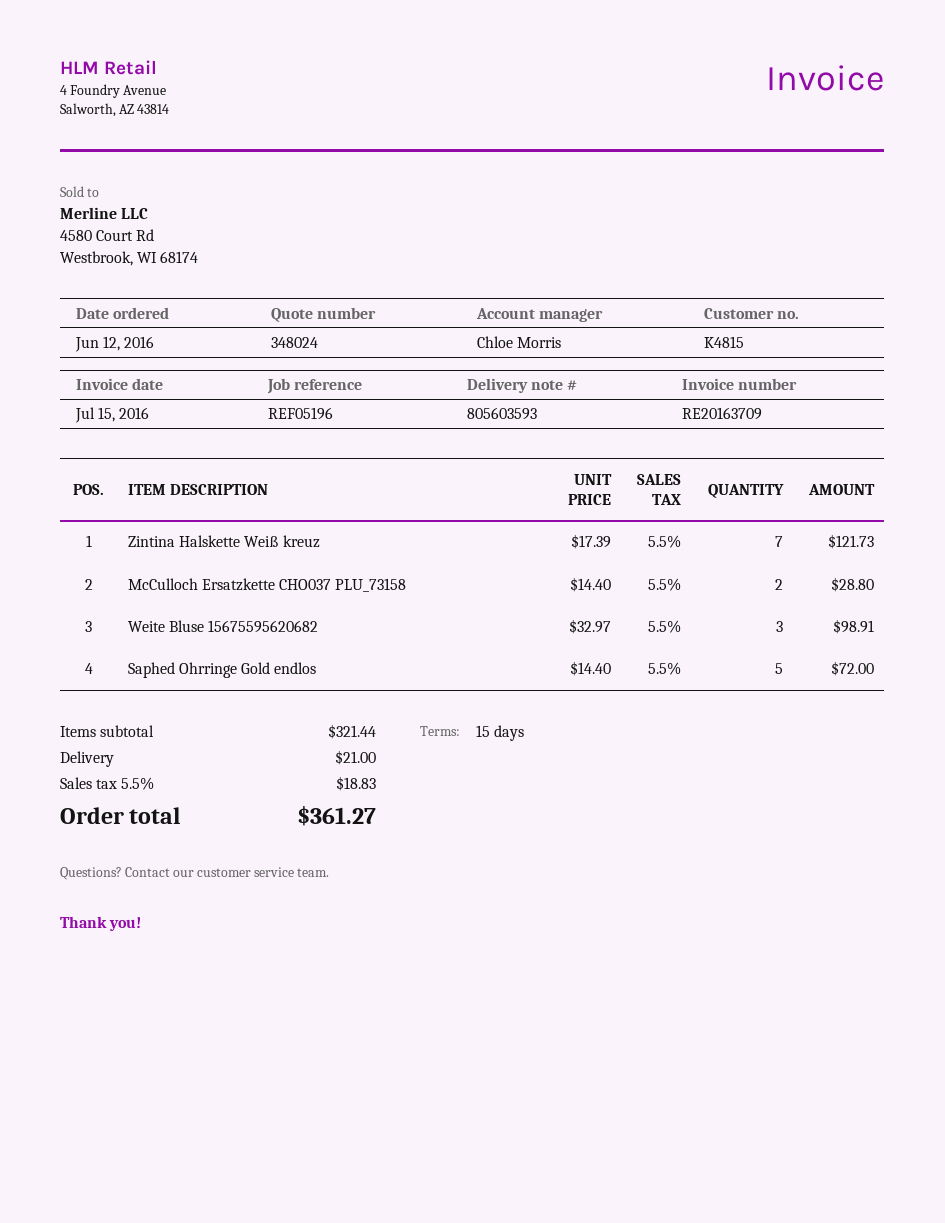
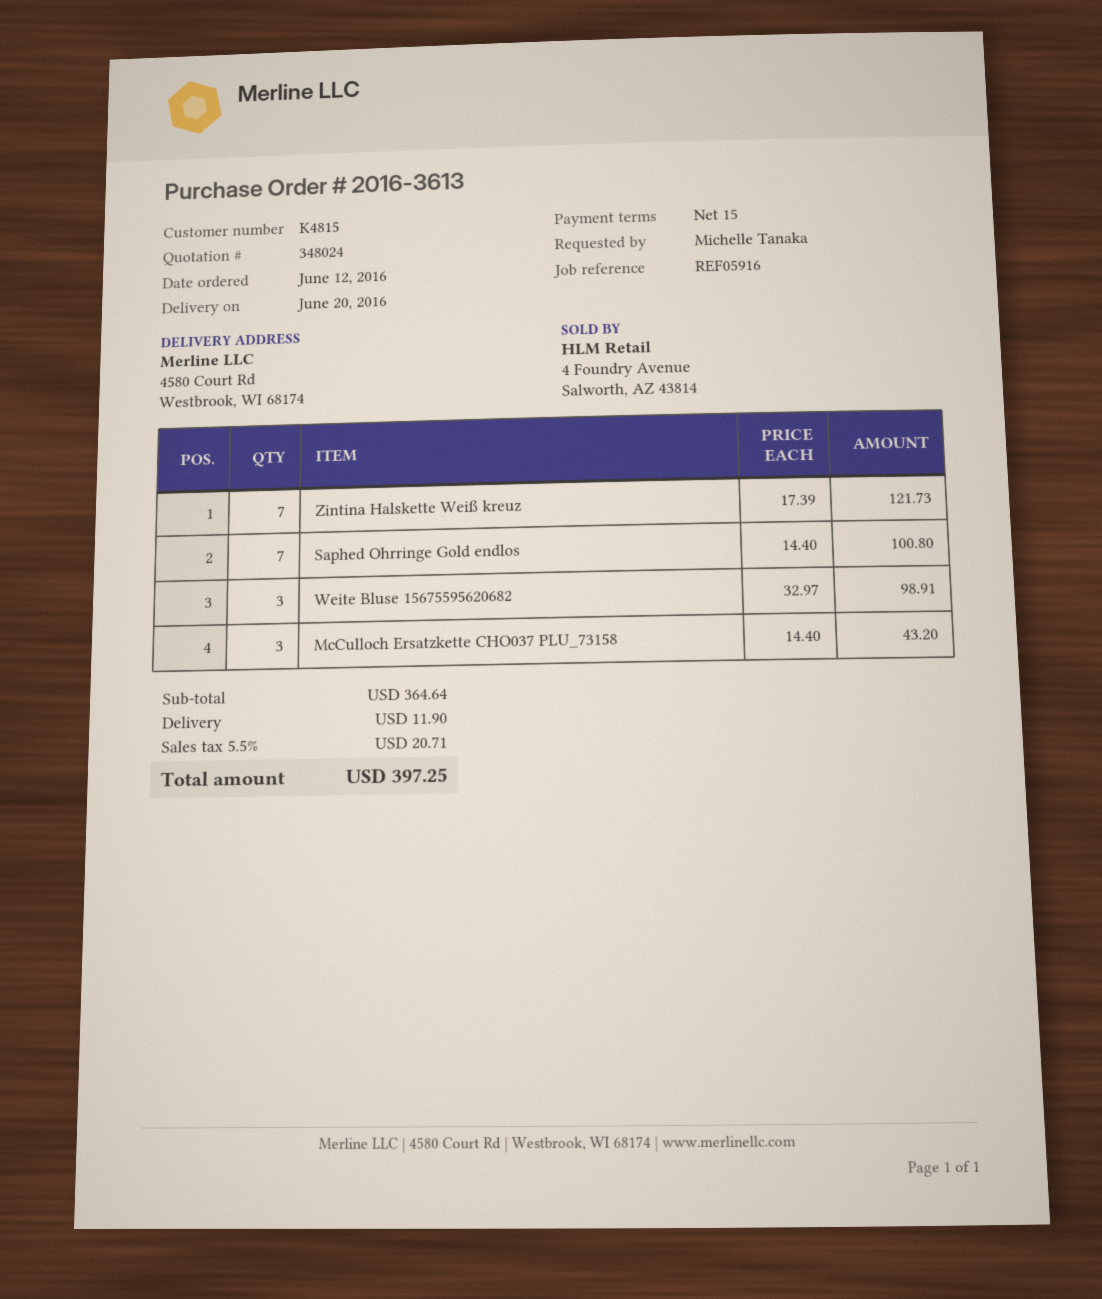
reference: REF05196 -> REF05916
McCulloch Ersatzkette CHO037 PLU_73158: 2 x 14.40 = 28.80 -> 3 x 14.40 = 43.20
Saphed Ohrringe Gold endlos: 5 x 14.40 = 72.00 -> 7 x 14.40 = 100.80
subtotal: 321.44 -> 364.64
shipping: 21.00 -> 11.90
tax: 5.5% = 18.83 -> 5.5% = 20.71
total: 361.27 -> 397.25

